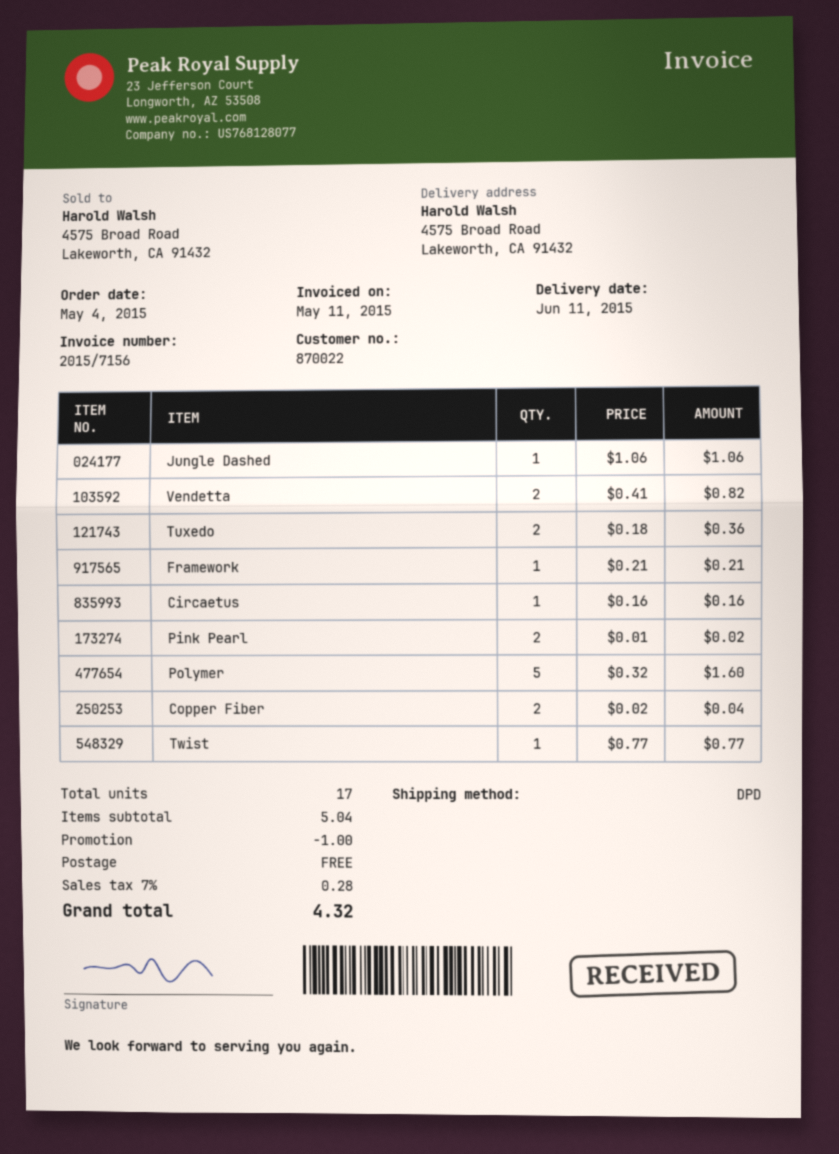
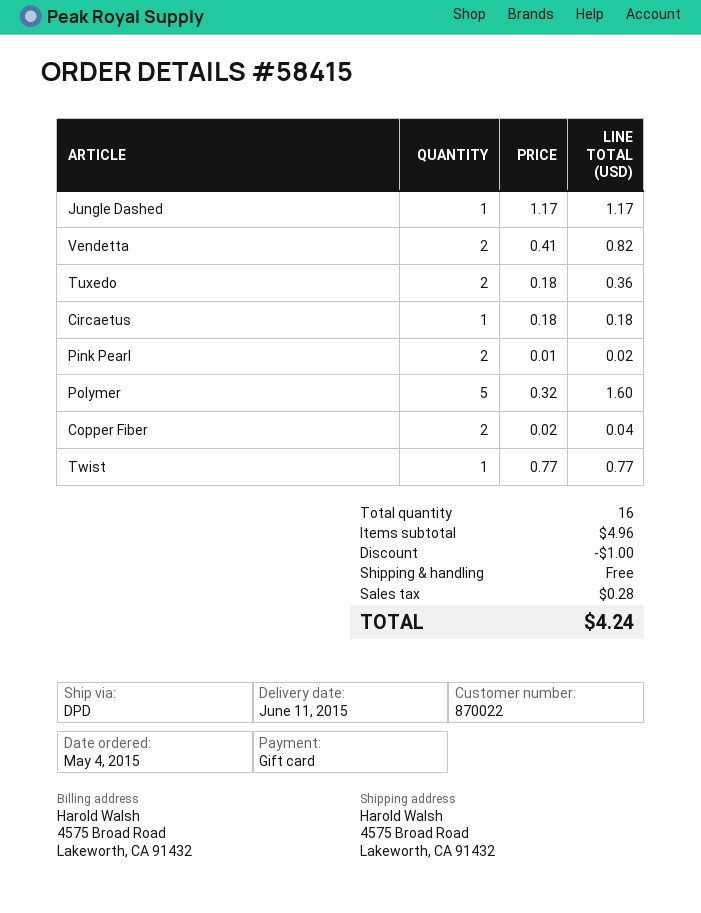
Jungle Dashed: 1 x 1.06 = 1.06 -> 1 x 1.17 = 1.17
Framework: 1 x 0.21 = 0.21 -> none
Circaetus: 1 x 0.16 = 0.16 -> 1 x 0.18 = 0.18
total quantity: 17 -> 16
subtotal: 5.04 -> 4.96
total: 4.32 -> 4.24

